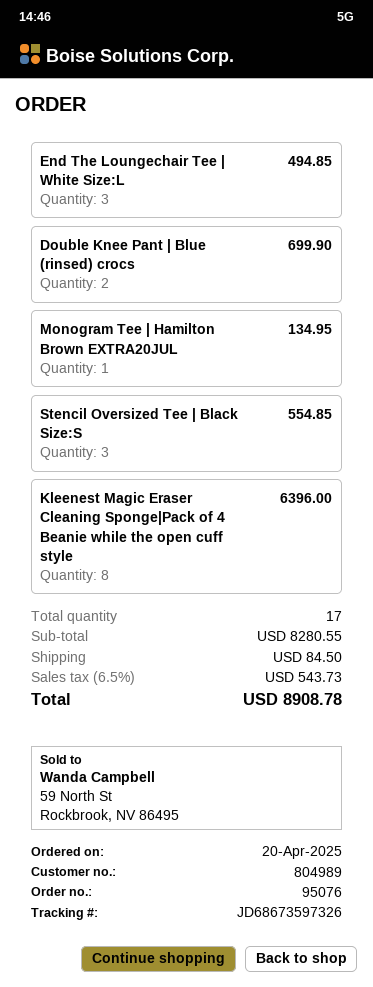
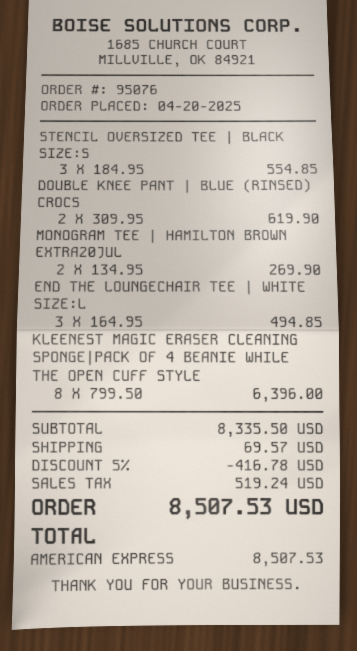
Double Knee Pant | Blue (rinsed) crocs: 2 for 699.90 -> 2 for 619.90
Monogram Tee | Hamilton Brown EXTRA20JUL: 1 for 134.95 -> 2 for 269.90
subtotal: 8280.55 -> 8335.50
discount: none -> 5% = 416.78
shipping: 84.50 -> 69.57
tax: 543.73 -> 519.24
total: 8908.78 -> 8507.53

